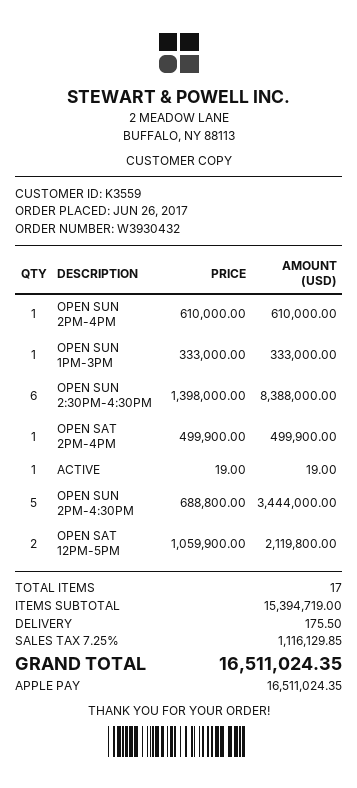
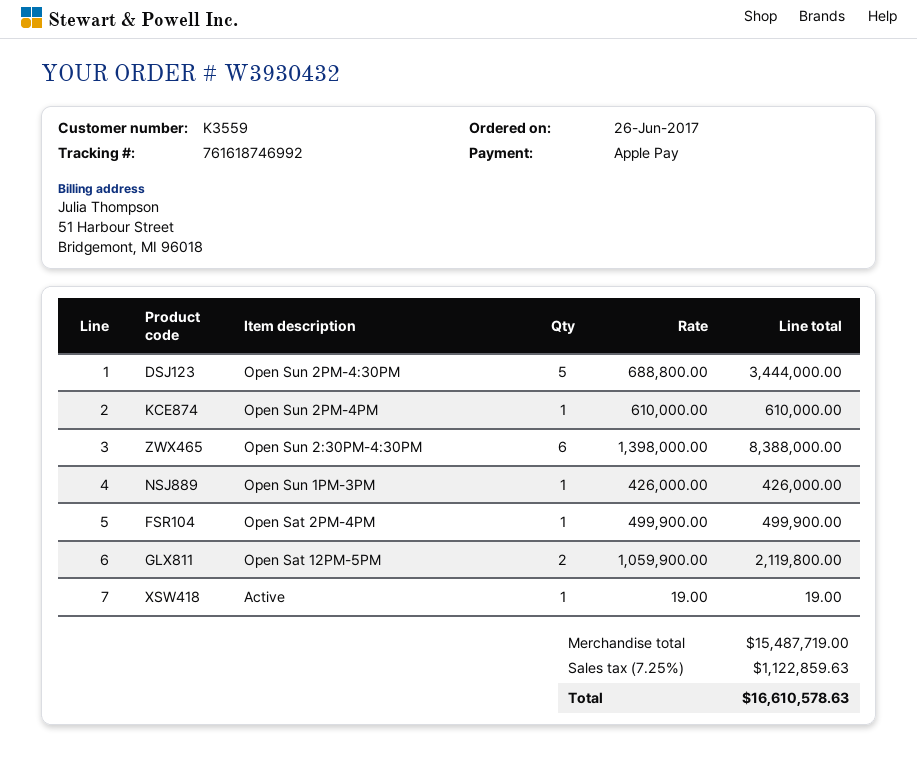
OPEN SUN 1PM-3PM: 1 x 333000.00 = 333000.00 -> 1 x 426000.00 = 426000.00
subtotal: 15394719.00 -> 15487719.00
shipping: 175.50 -> none
tax: 7.25% = 1116129.85 -> 7.25% = 1122859.63
total: 16511024.35 -> 16610578.63

